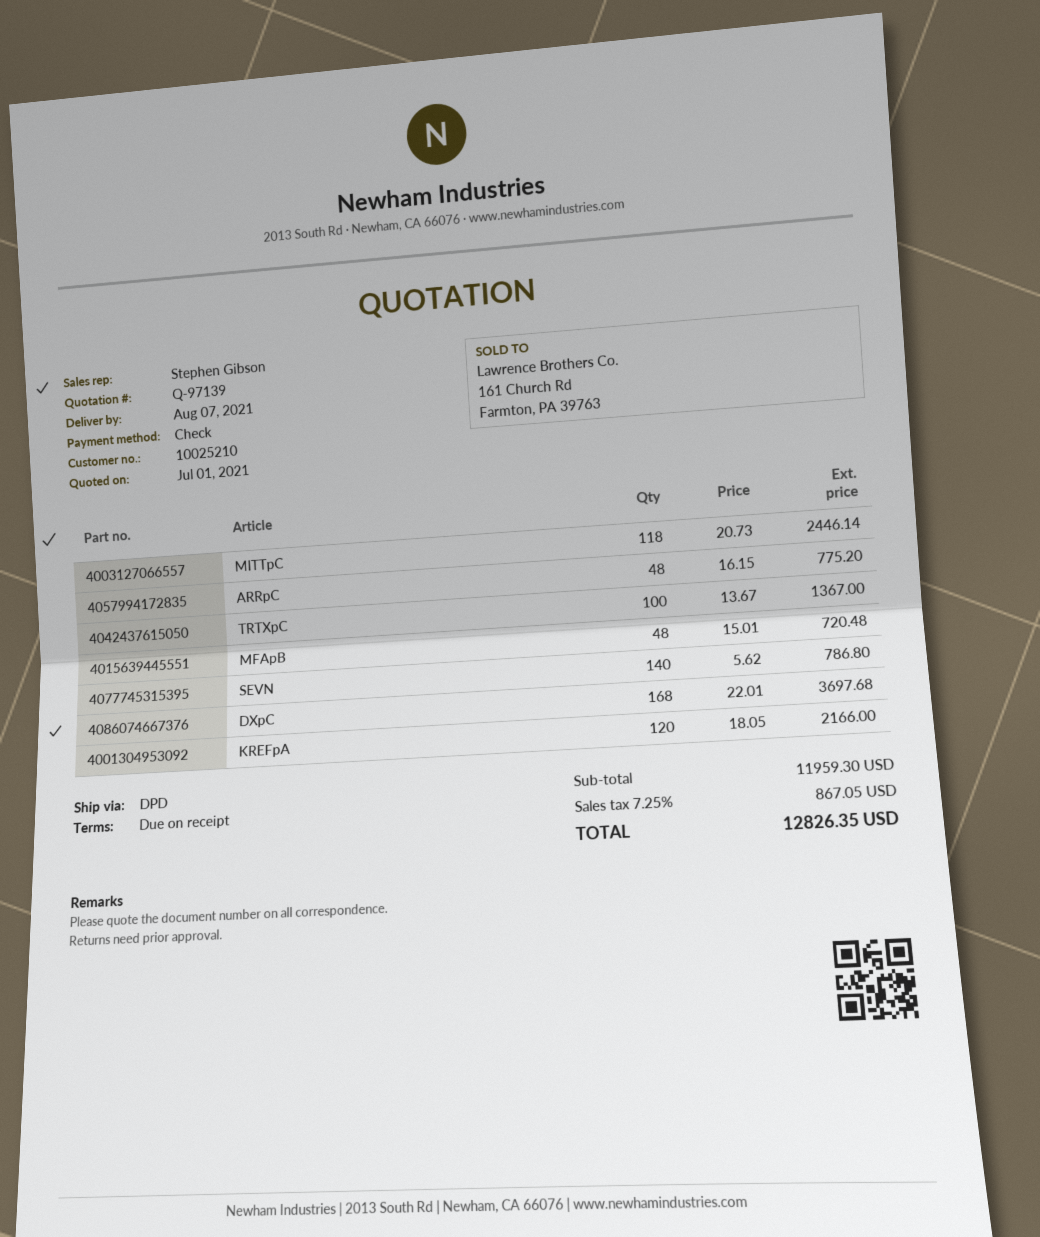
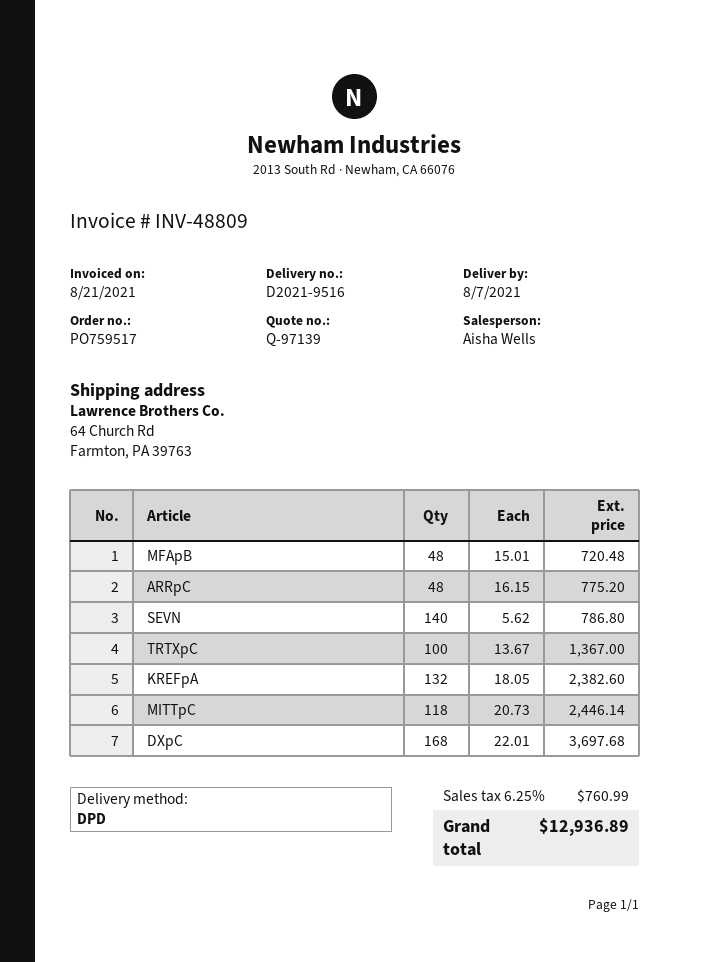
sales rep: Stephen Gibson -> Aisha Wells
KREFpA: 120 x 18.05 = 2166.00 -> 132 x 18.05 = 2382.60
tax: 7.25% = 867.05 -> 6.25% = 760.99
total: 12826.35 -> 12936.89

